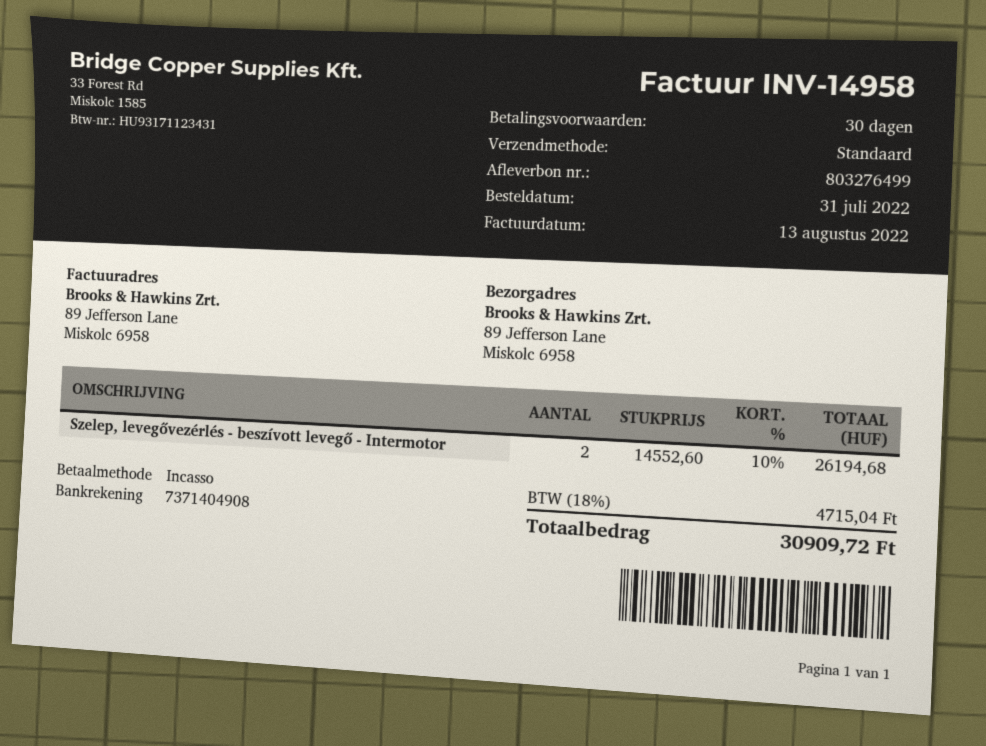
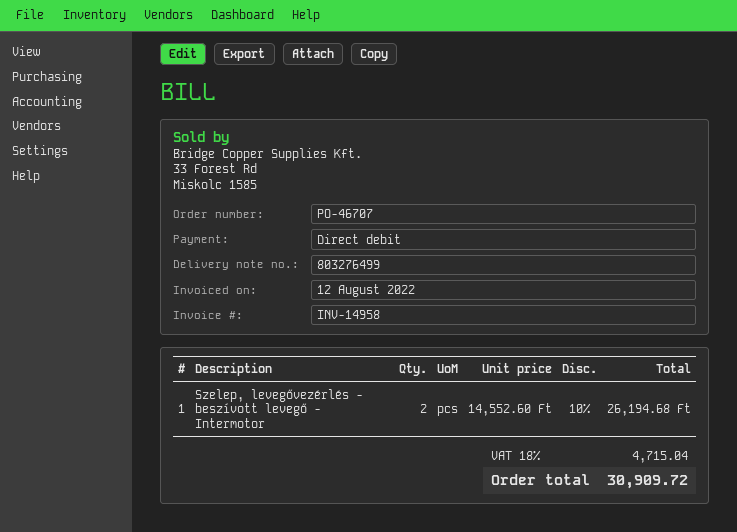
invoice date: 2022-08-13 -> 2022-08-12

